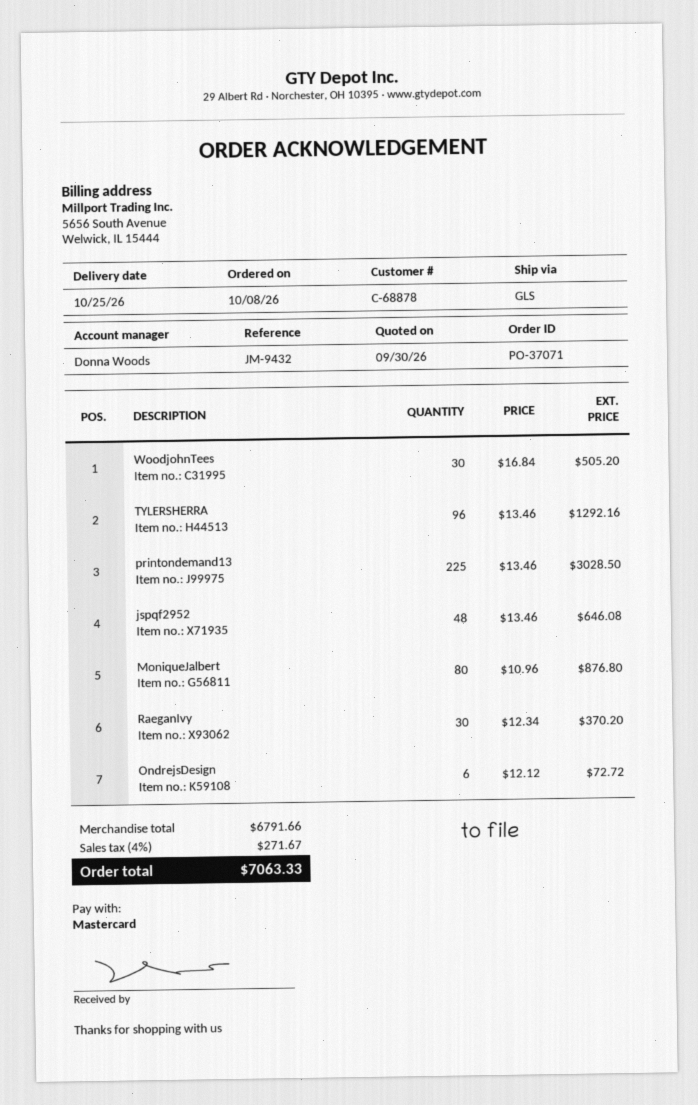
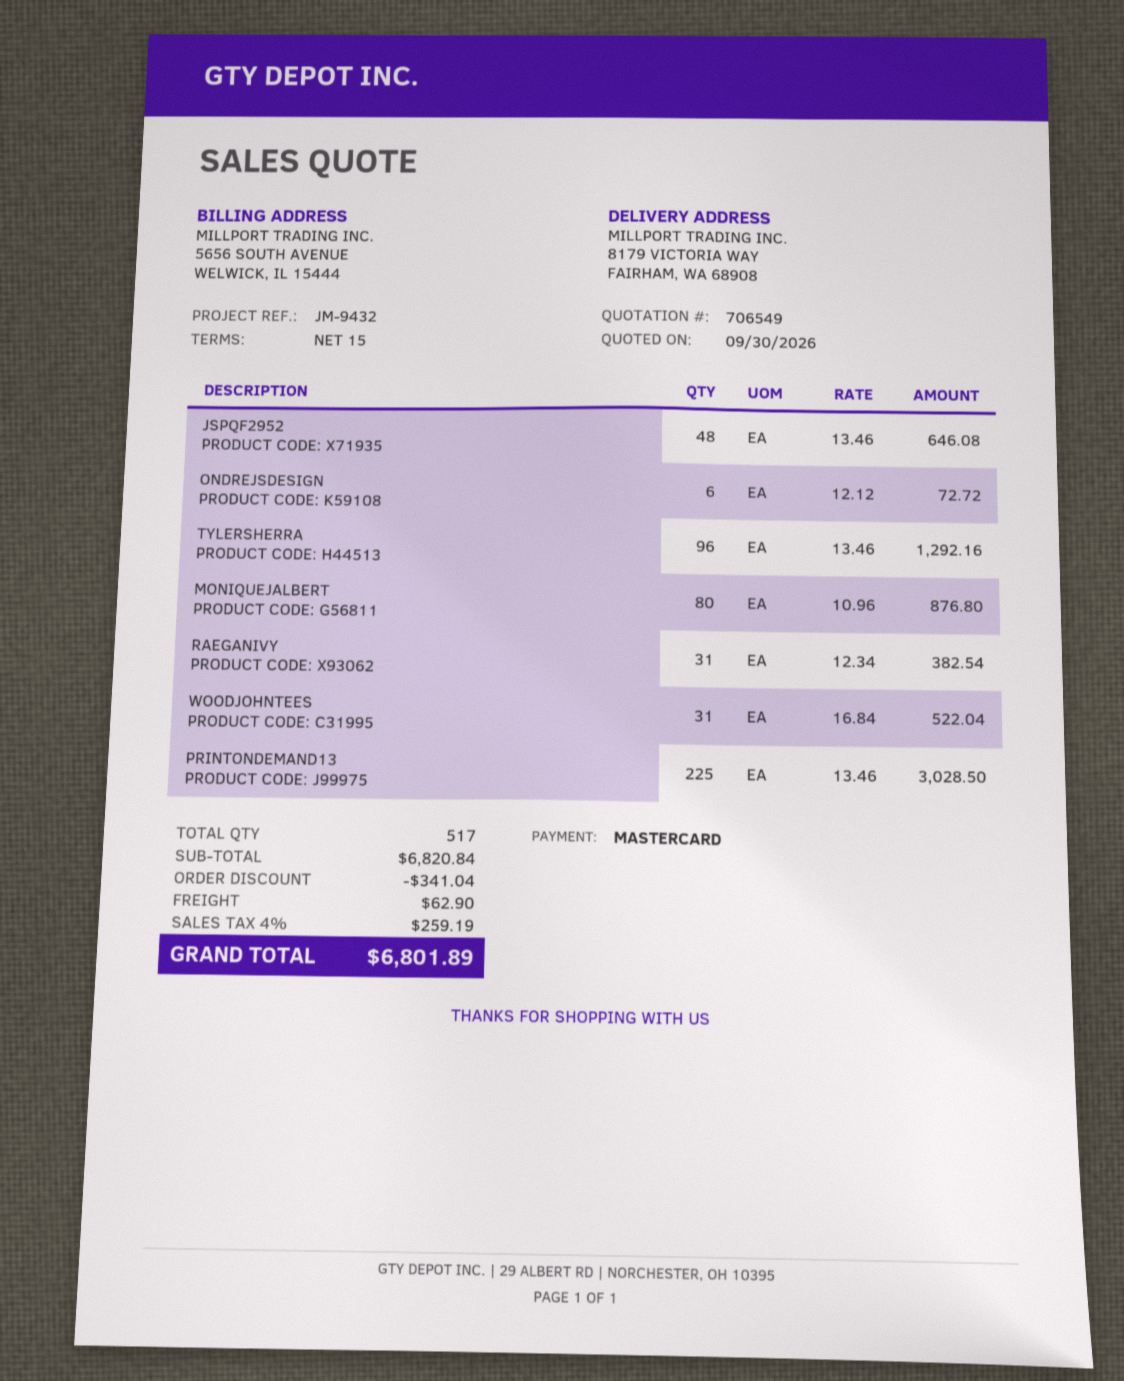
WoodjohnTees: 30 x 16.84 = 505.20 -> 31 x 16.84 = 522.04
RaeganIvy: 30 x 12.34 = 370.20 -> 31 x 12.34 = 382.54
subtotal: 6791.66 -> 6820.84
discount: none -> 341.04
shipping: none -> 62.90
tax: 4% = 271.67 -> 4% = 259.19
total: 7063.33 -> 6801.89

